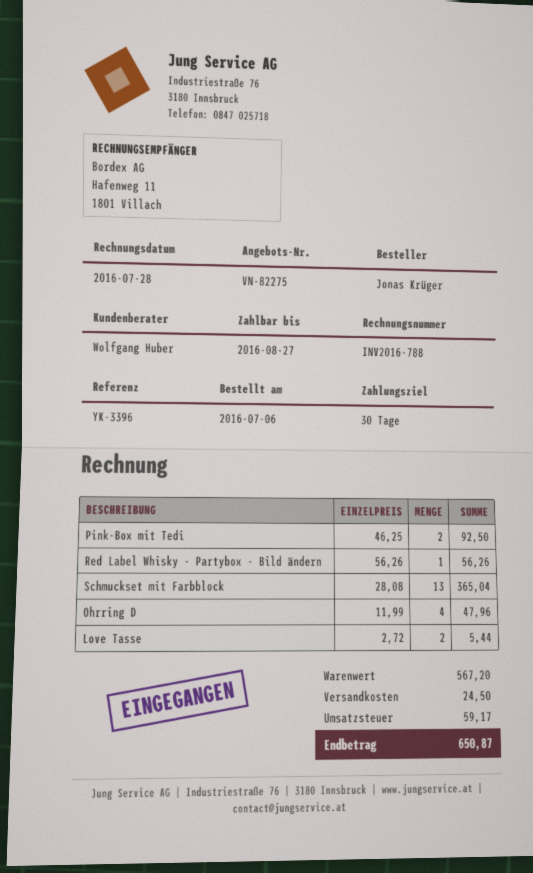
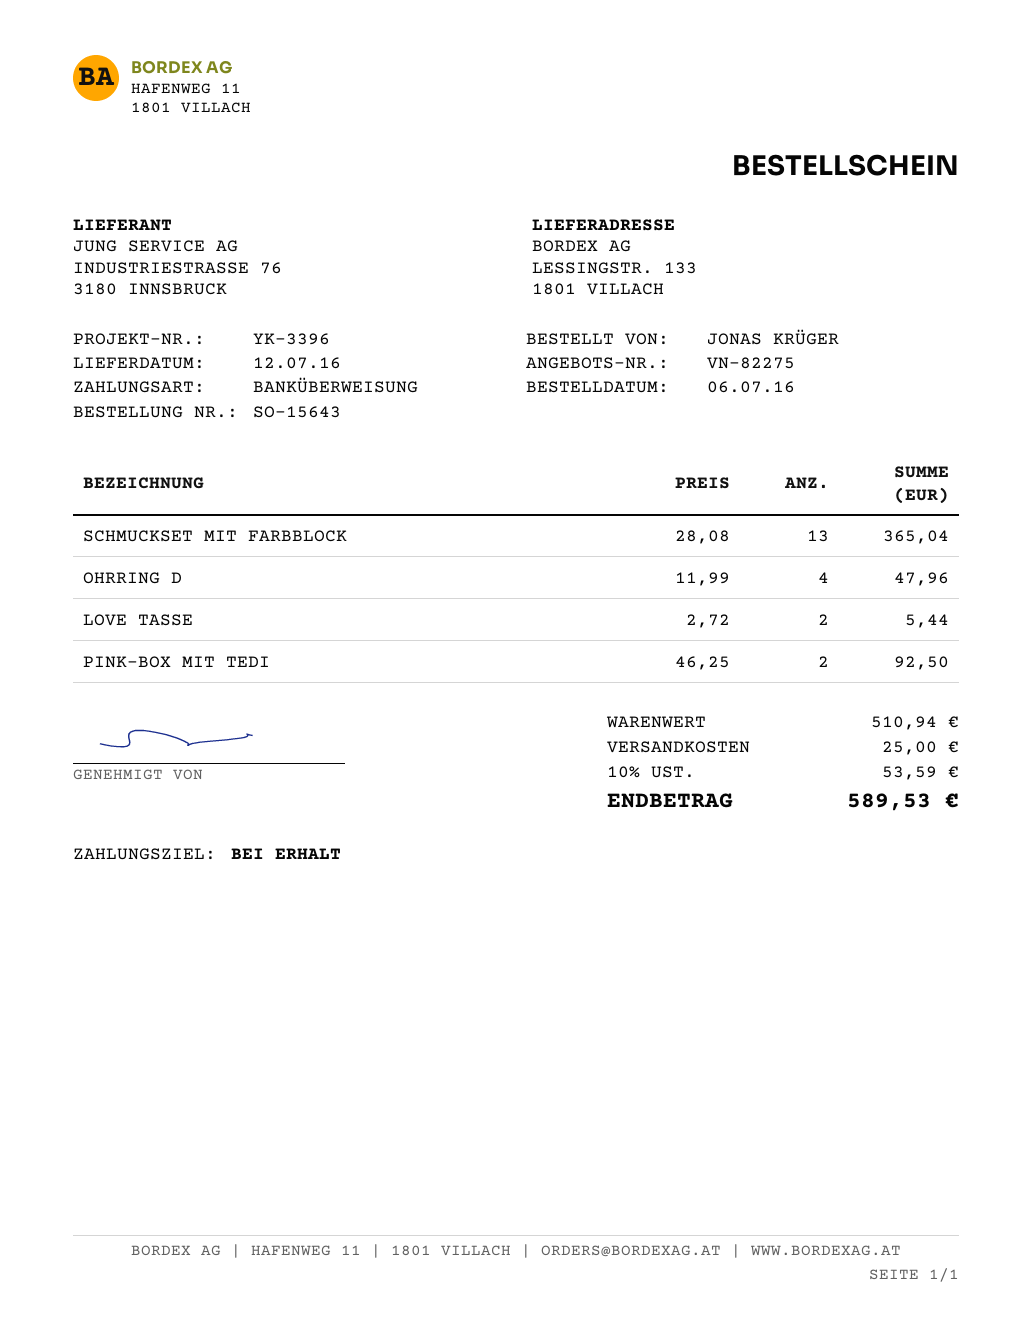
payment terms: 30 days -> on receipt
Red Label Whisky - Partybox - Bild ändern: 1 x 56.26 = 56.26 -> none
subtotal: 567.20 -> 510.94
shipping: 24.50 -> 25.00
tax: 59.17 -> 53.59
total: 650.87 -> 589.53

